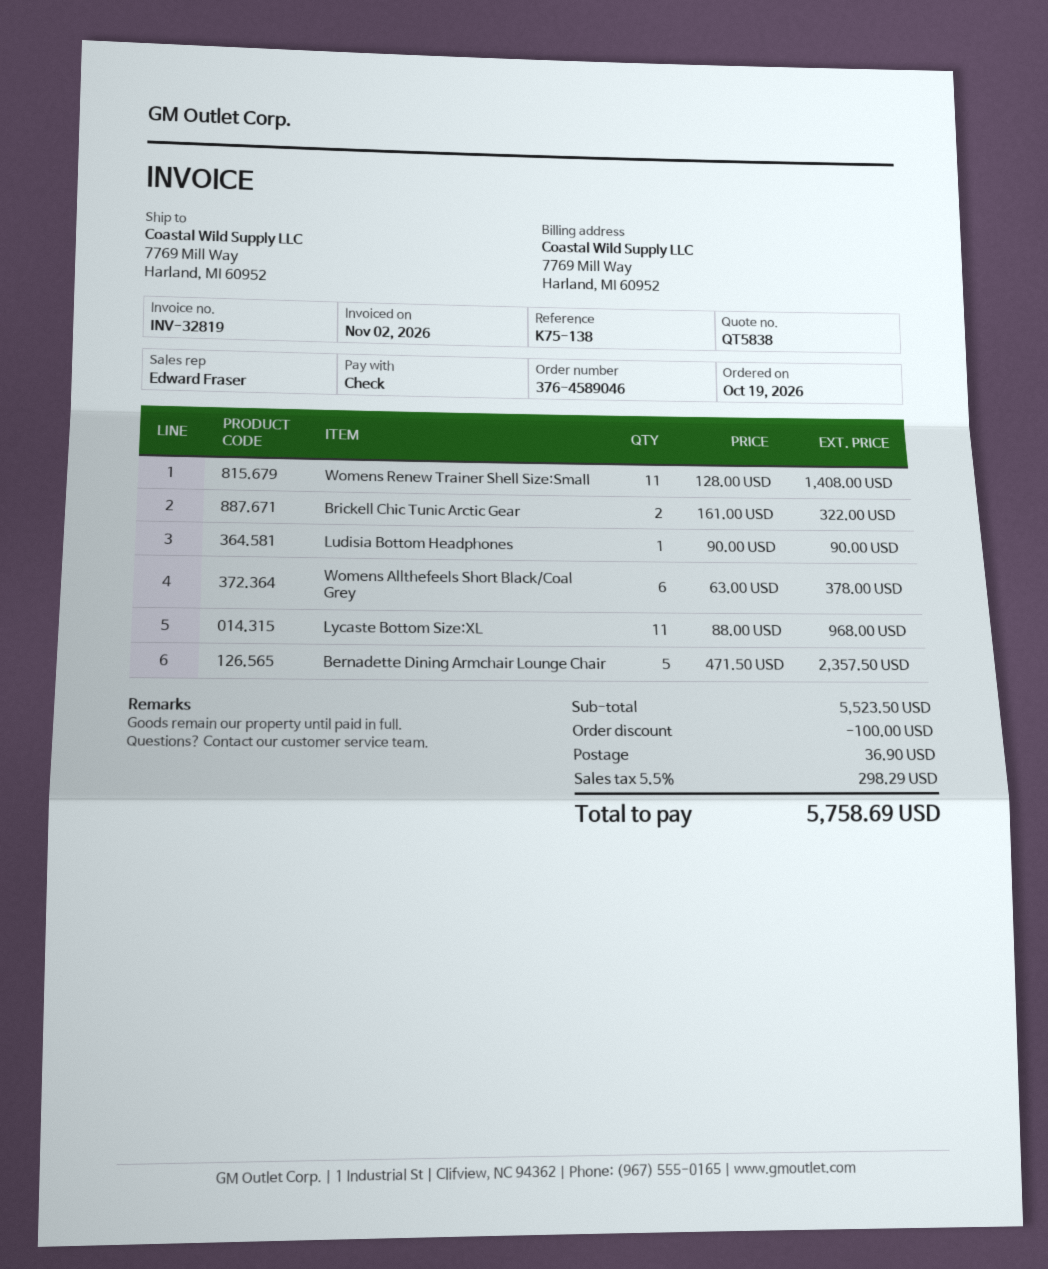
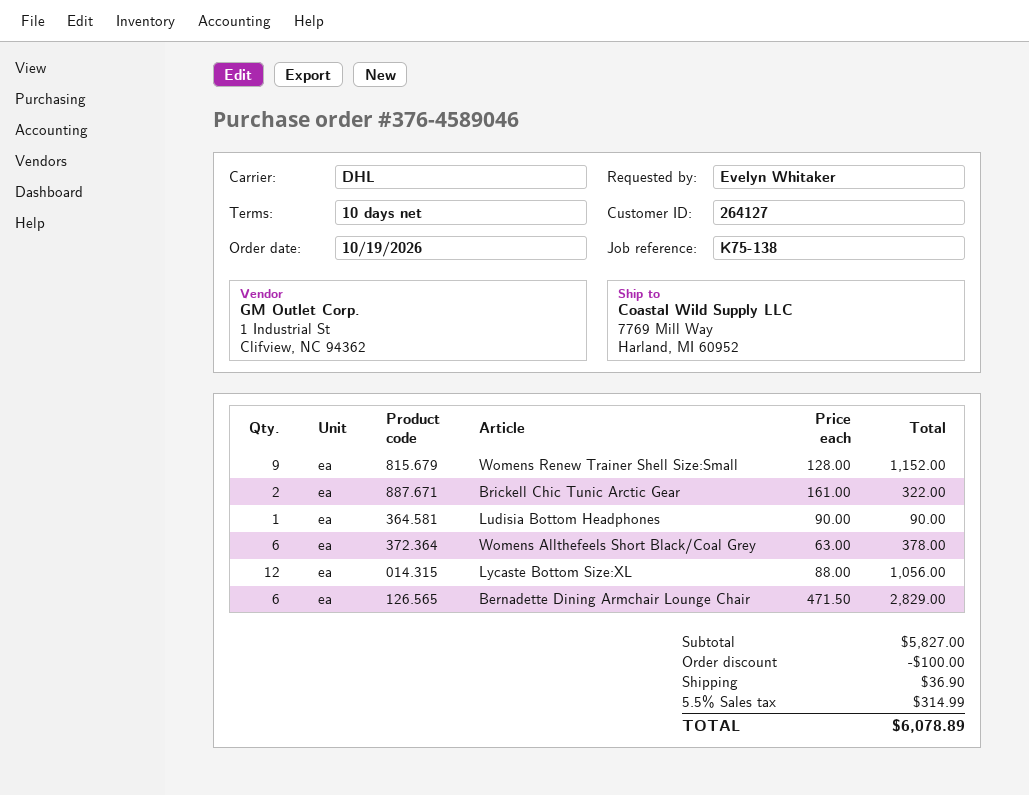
Womens Renew Trainer Shell Size:Small: 11 x 128.00 = 1408.00 -> 9 x 128.00 = 1152.00
Lycaste Bottom Size:XL: 11 x 88.00 = 968.00 -> 12 x 88.00 = 1056.00
Bernadette Dining Armchair Lounge Chair: 5 x 471.50 = 2357.50 -> 6 x 471.50 = 2829.00
subtotal: 5523.50 -> 5827.00
tax: 5.5% = 298.29 -> 5.5% = 314.99
total: 5758.69 -> 6078.89

